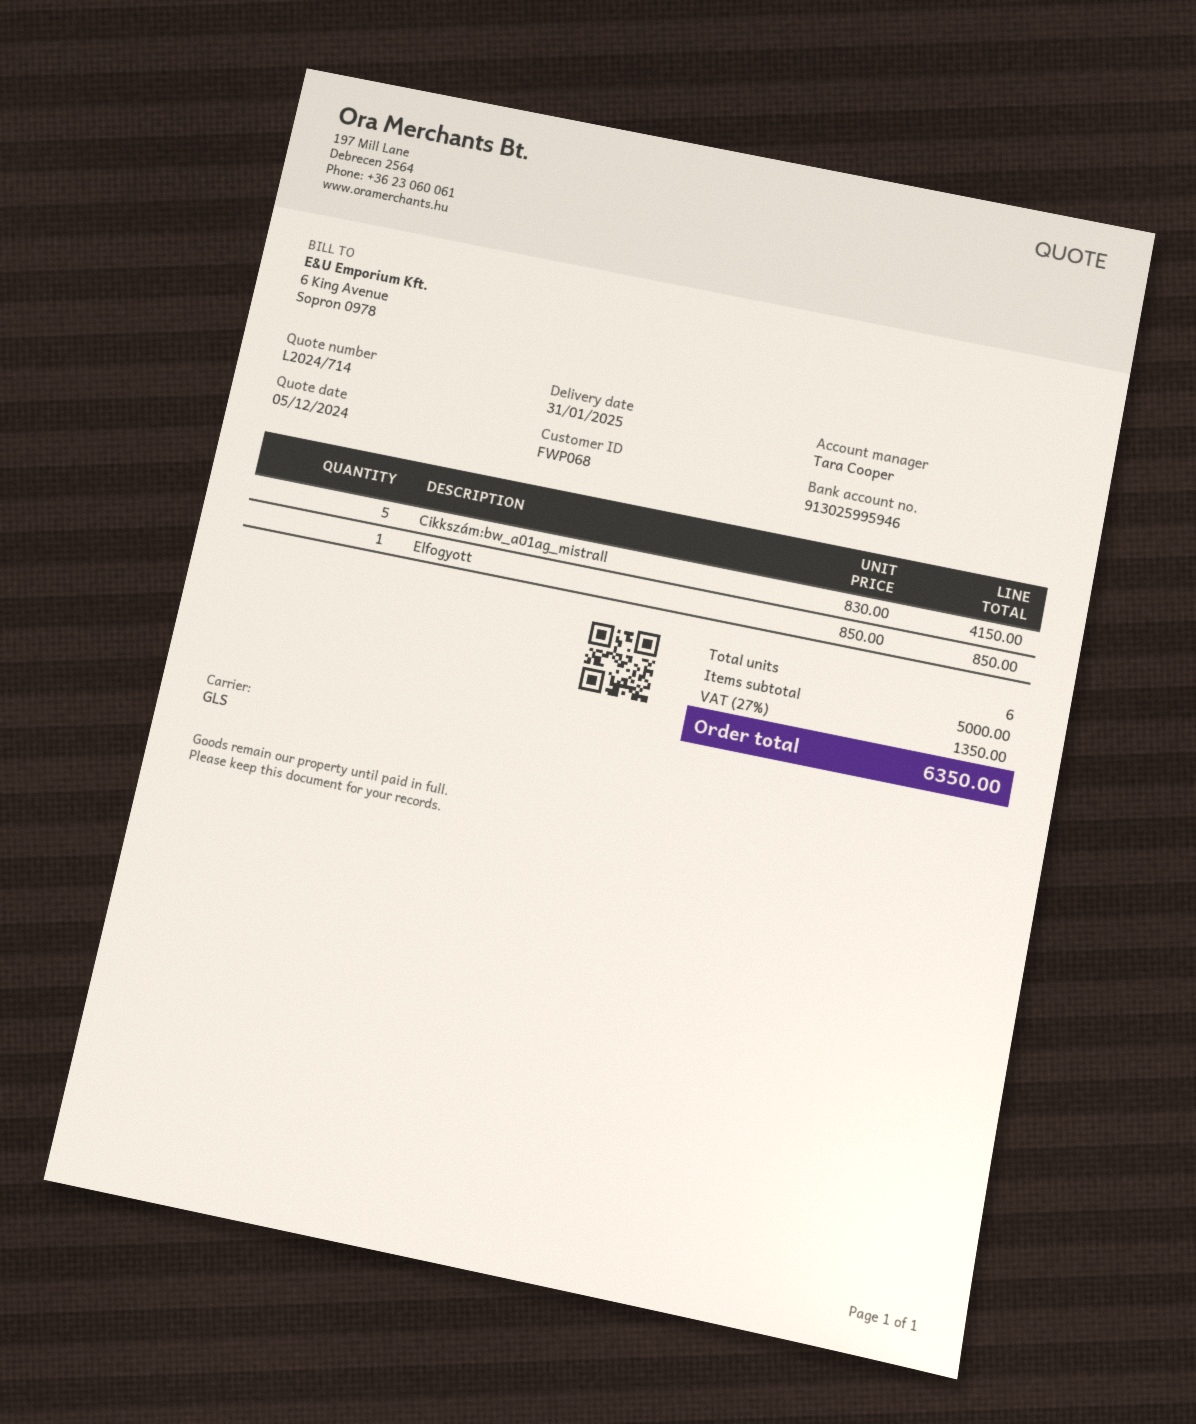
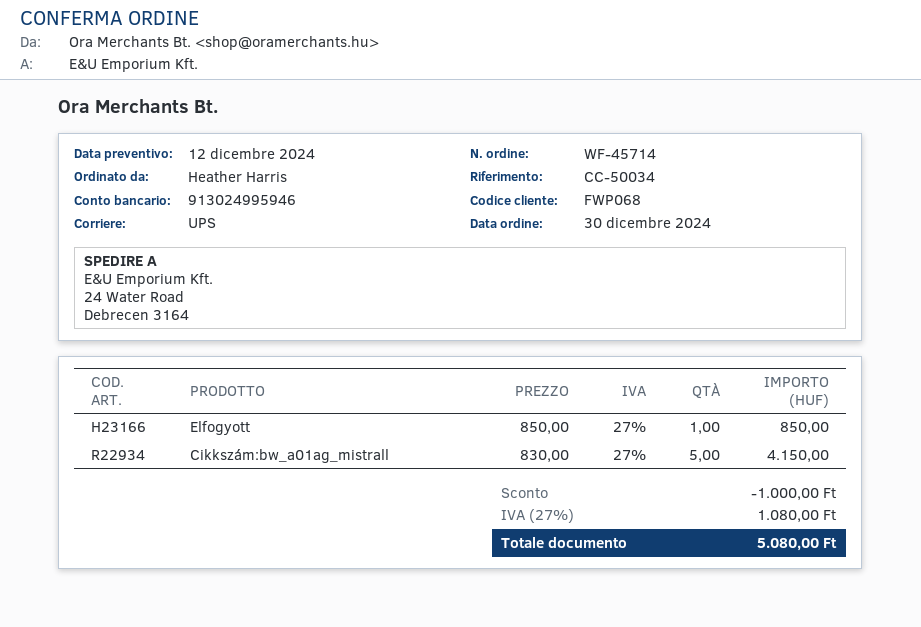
quote date: 2024-12-05 -> 2024-12-12
bank account: 913025995946 -> 913024995946
shipping method: GLS -> UPS
discount: none -> 1000.00
tax: 27% = 1350.00 -> 27% = 1080.00
total: 6350.00 -> 5080.00

